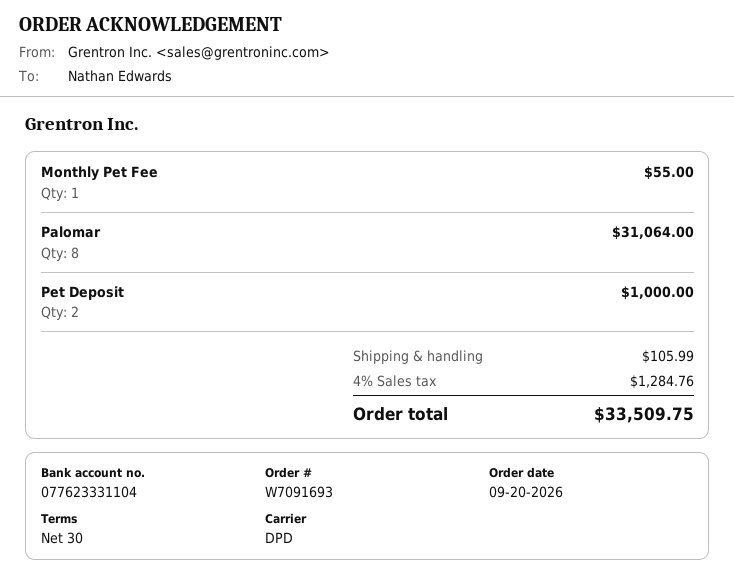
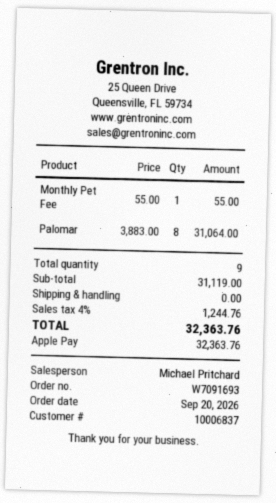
Pet Deposit: 2 for 1000.00 -> none
shipping: 105.99 -> 0.00
tax: 4% = 1284.76 -> 4% = 1244.76
total: 33509.75 -> 32363.76

